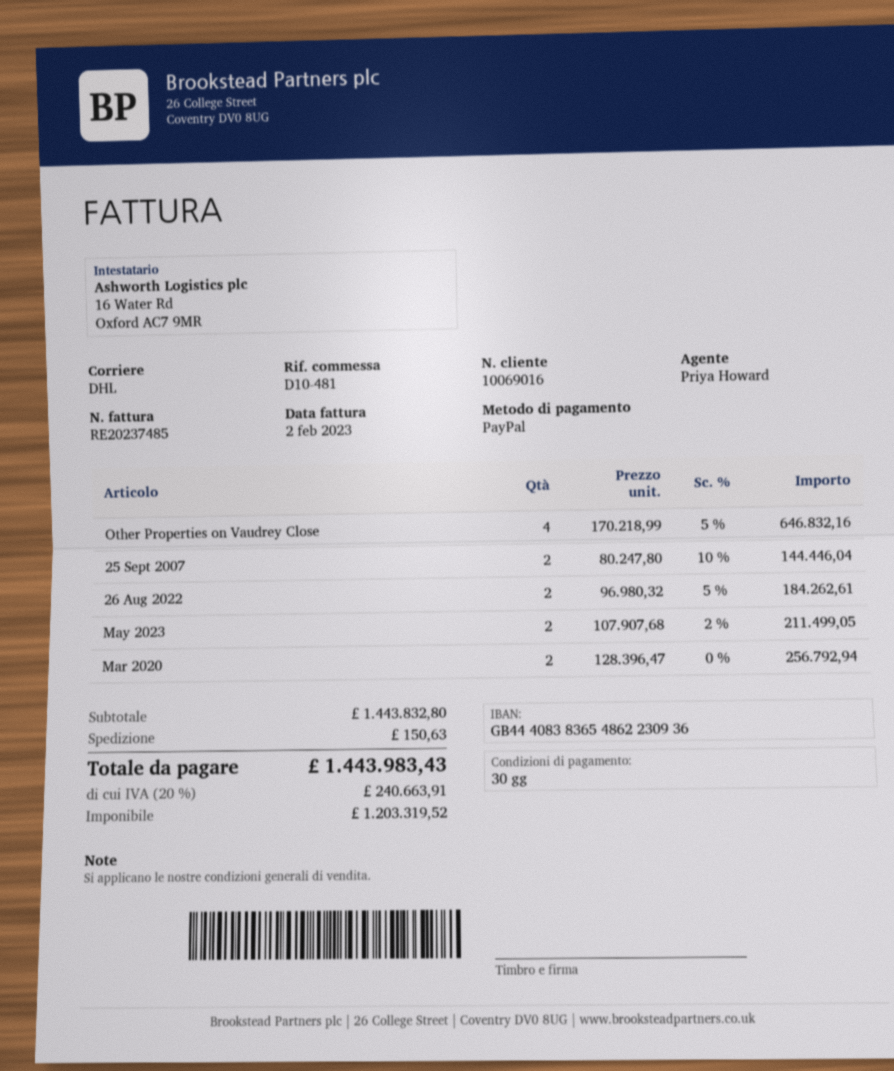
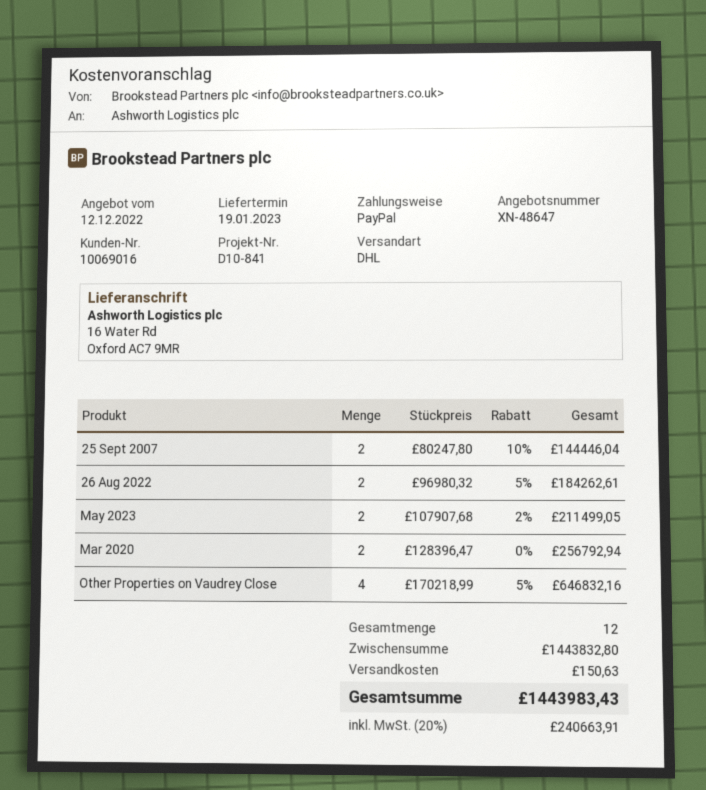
reference: D10-481 -> D10-841

